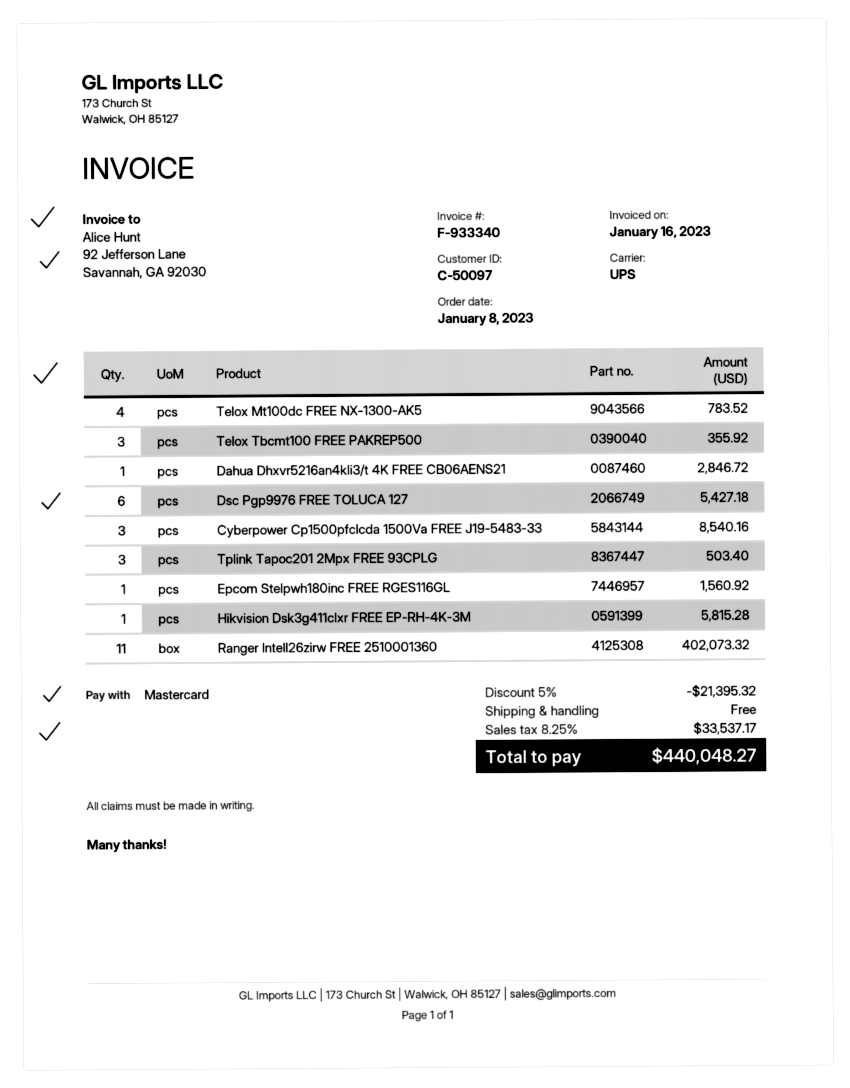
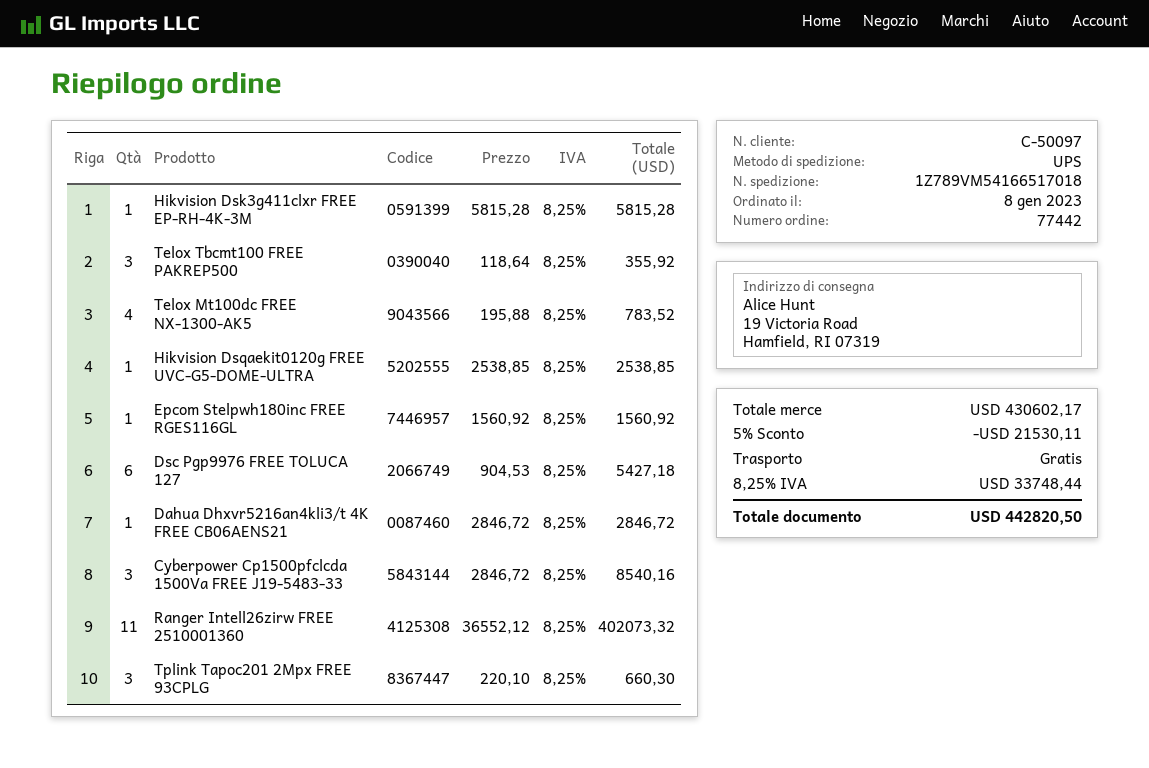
Tplink Tapoc201 2Mpx FREE 93CPLG: 3 for 503.40 -> 3 for 660.30
Hikvision Dsqaekit0120g FREE UVC-G5-DOME-ULTRA: none -> 1 for 2538.85
discount: 5% = 21395.32 -> 5% = 21530.11
tax: 8.25% = 33537.17 -> 8.25% = 33748.44
total: 440048.27 -> 442820.50

